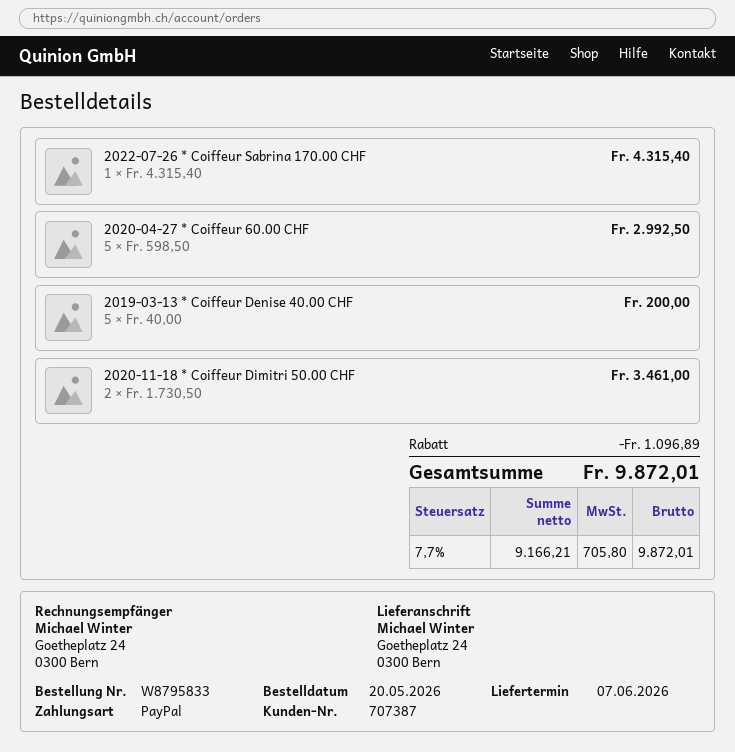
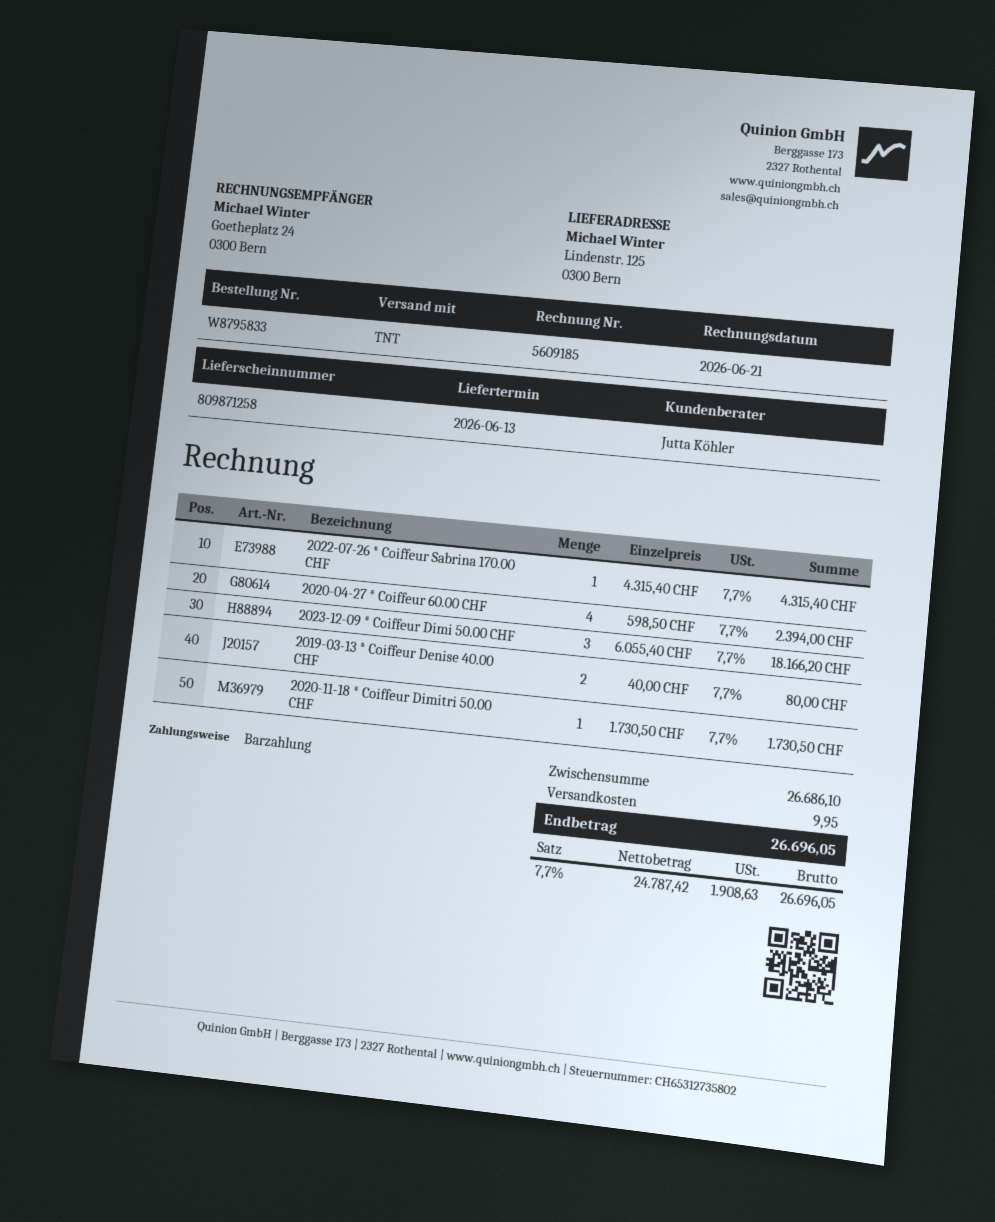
delivery date: 2026-06-07 -> 2026-06-13
payment method: PayPal -> cash
ship to: Goetheplatz 24, 0300 Bern -> Lindenstr. 125, 0300 Bern
2020-04-27 * Coiffeur 60.00 CHF: 5 x 598.50 = 2992.50 -> 4 x 598.50 = 2394.00
2019-03-13 * Coiffeur Denise 40.00 CHF: 5 x 40.00 = 200.00 -> 2 x 40.00 = 80.00
2020-11-18 * Coiffeur Dimitri 50.00 CHF: 2 x 1730.50 = 3461.00 -> 1 x 1730.50 = 1730.50
2023-12-09 * Coiffeur Dimi 50.00 CHF: none -> 3 x 6055.40 = 18166.20
discount: 1096.89 -> none
shipping: none -> 9.95
net: 9166.21 -> 24787.42
tax: 7.7% = 705.80 -> 7.7% = 1908.63
total: 9872.01 -> 26696.05

